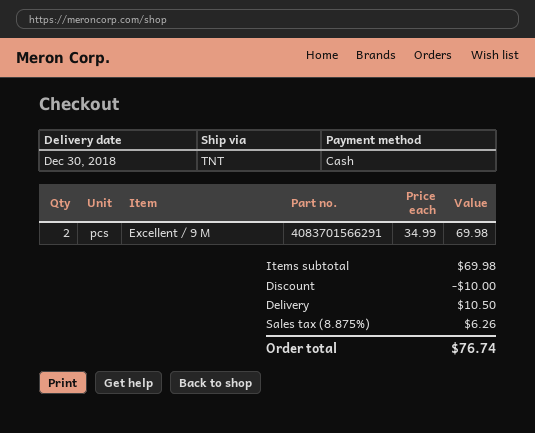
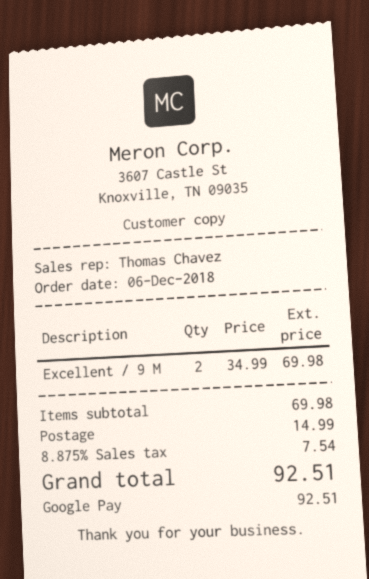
payment method: cash -> Google Pay
discount: 10.00 -> none
shipping: 10.50 -> 14.99
tax: 8.875% = 6.26 -> 8.875% = 7.54
total: 76.74 -> 92.51

